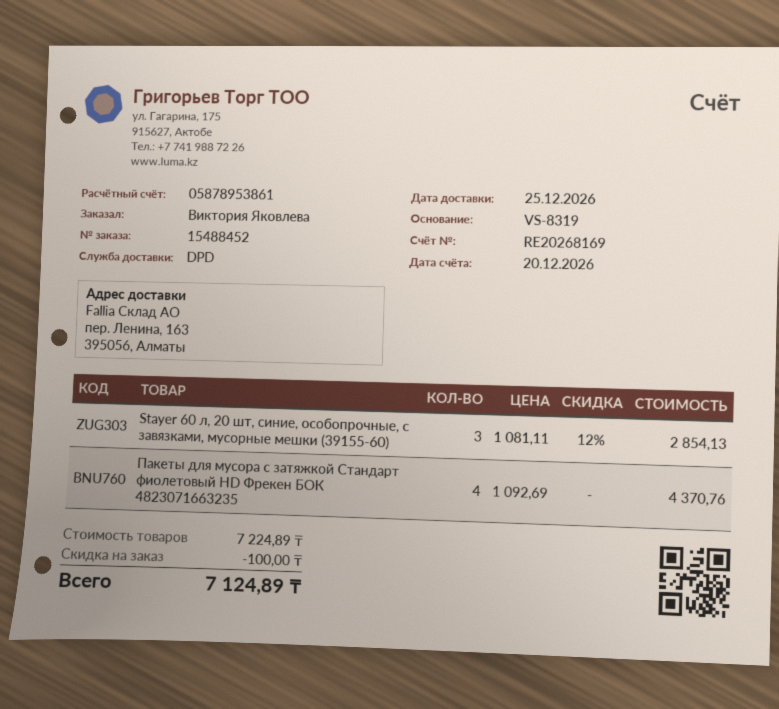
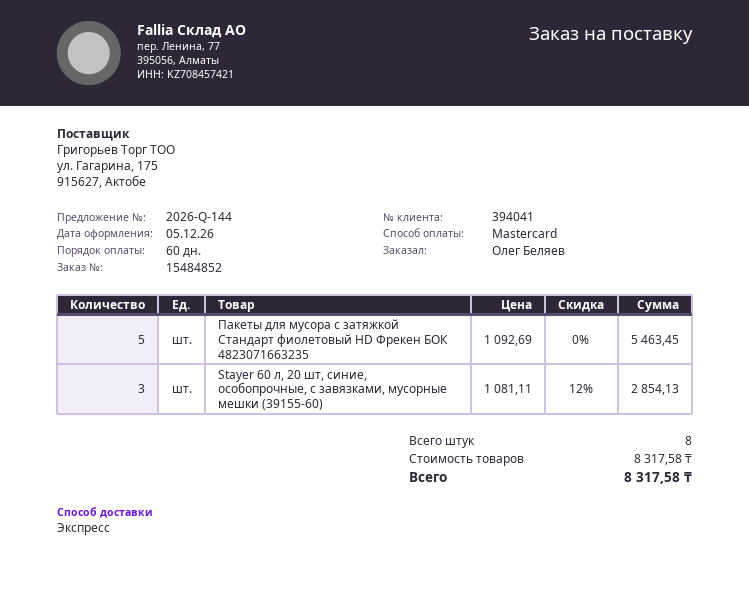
order number: 15488452 -> 15484852
ordered by: Виктория Яковлева -> Олег Беляев
shipping method: DPD -> express
Пакеты для мусора с затяжкой Стандарт фиолетовый HD Фрекен БОК 4823071663235: 4 x 1092.69 = 4370.76 -> 5 x 1092.69 = 5463.45
subtotal: 7224.89 -> 8317.58
discount: 100.00 -> none
total: 7124.89 -> 8317.58

